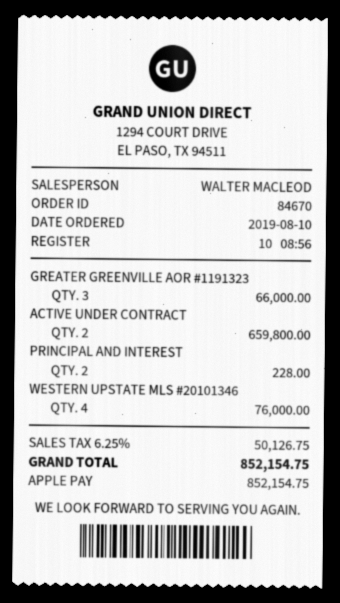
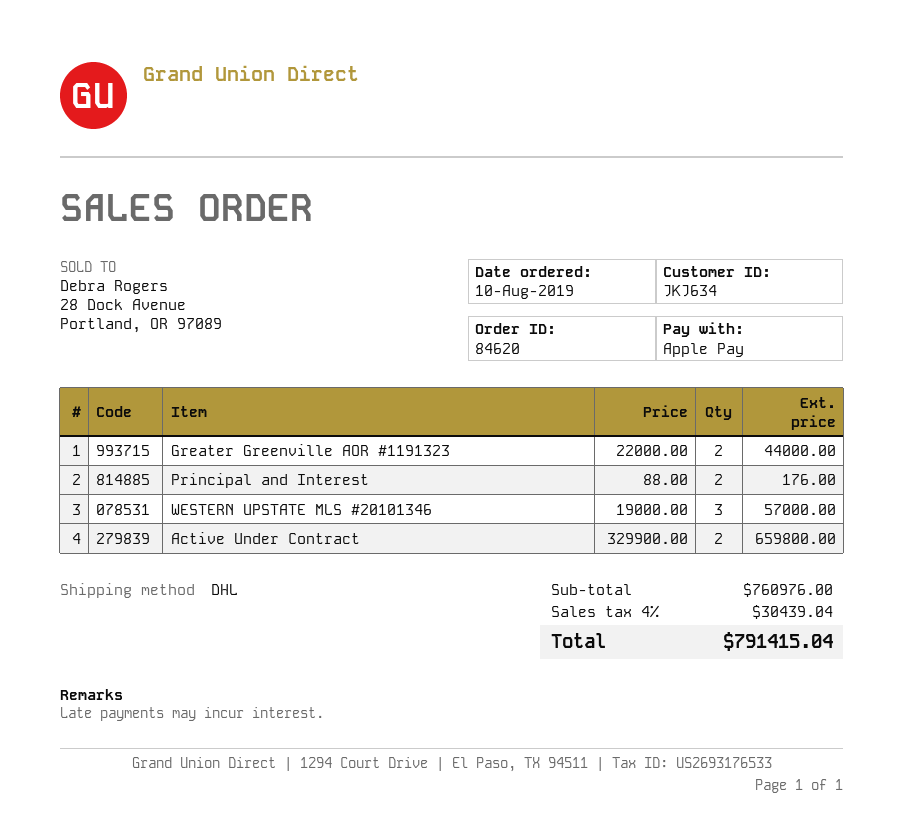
order number: 84670 -> 84620
GREATER GREENVILLE AOR #1191323: 3 for 66000.00 -> 2 for 44000.00
PRINCIPAL AND INTEREST: 2 for 228.00 -> 2 for 176.00
WESTERN UPSTATE MLS #20101346: 4 for 76000.00 -> 3 for 57000.00
tax: 6.25% = 50126.75 -> 4% = 30439.04
total: 852154.75 -> 791415.04

